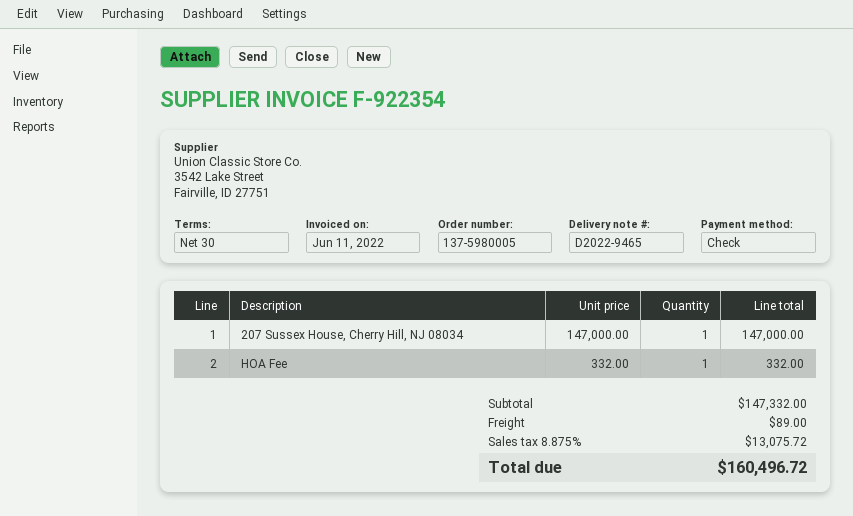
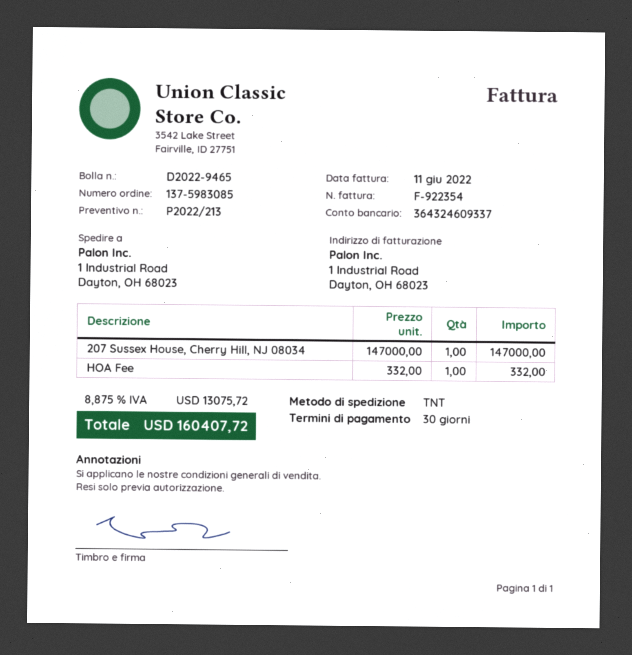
order number: 137-5980005 -> 137-5983085
shipping: 89.00 -> none
total: 160496.72 -> 160407.72

